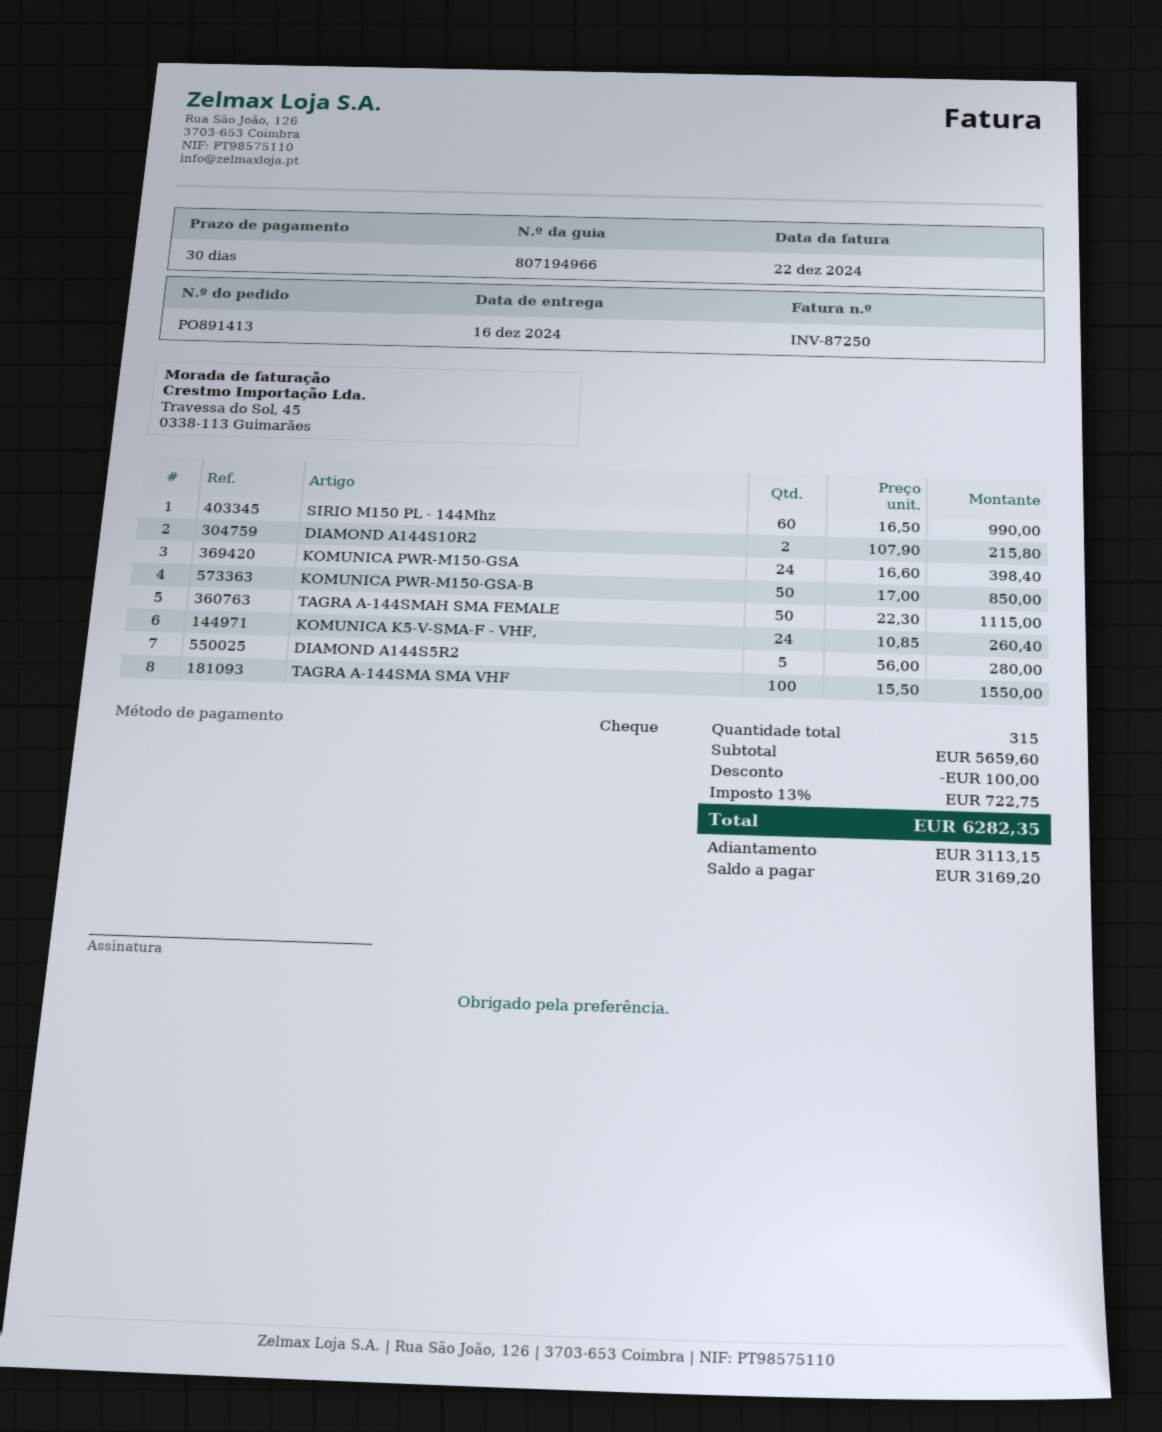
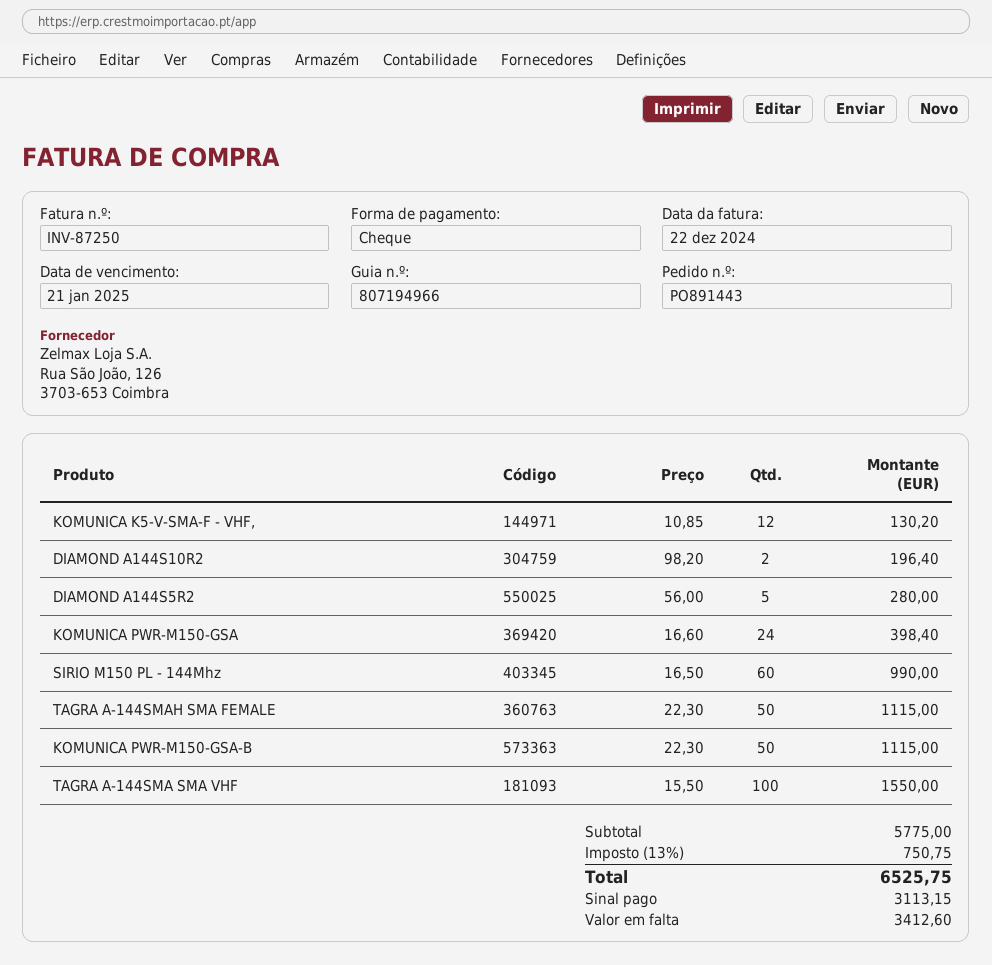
order number: PO891413 -> PO891443
DIAMOND A144S10R2: 2 x 107.90 = 215.80 -> 2 x 98.20 = 196.40
KOMUNICA PWR-M150-GSA-B: 50 x 17.00 = 850.00 -> 50 x 22.30 = 1115.00
KOMUNICA K5-V-SMA-F - VHF,: 24 x 10.85 = 260.40 -> 12 x 10.85 = 130.20
subtotal: 5659.60 -> 5775.00
discount: 100.00 -> none
tax: 13% = 722.75 -> 13% = 750.75
total: 6282.35 -> 6525.75
balance: 3169.20 -> 3412.60

